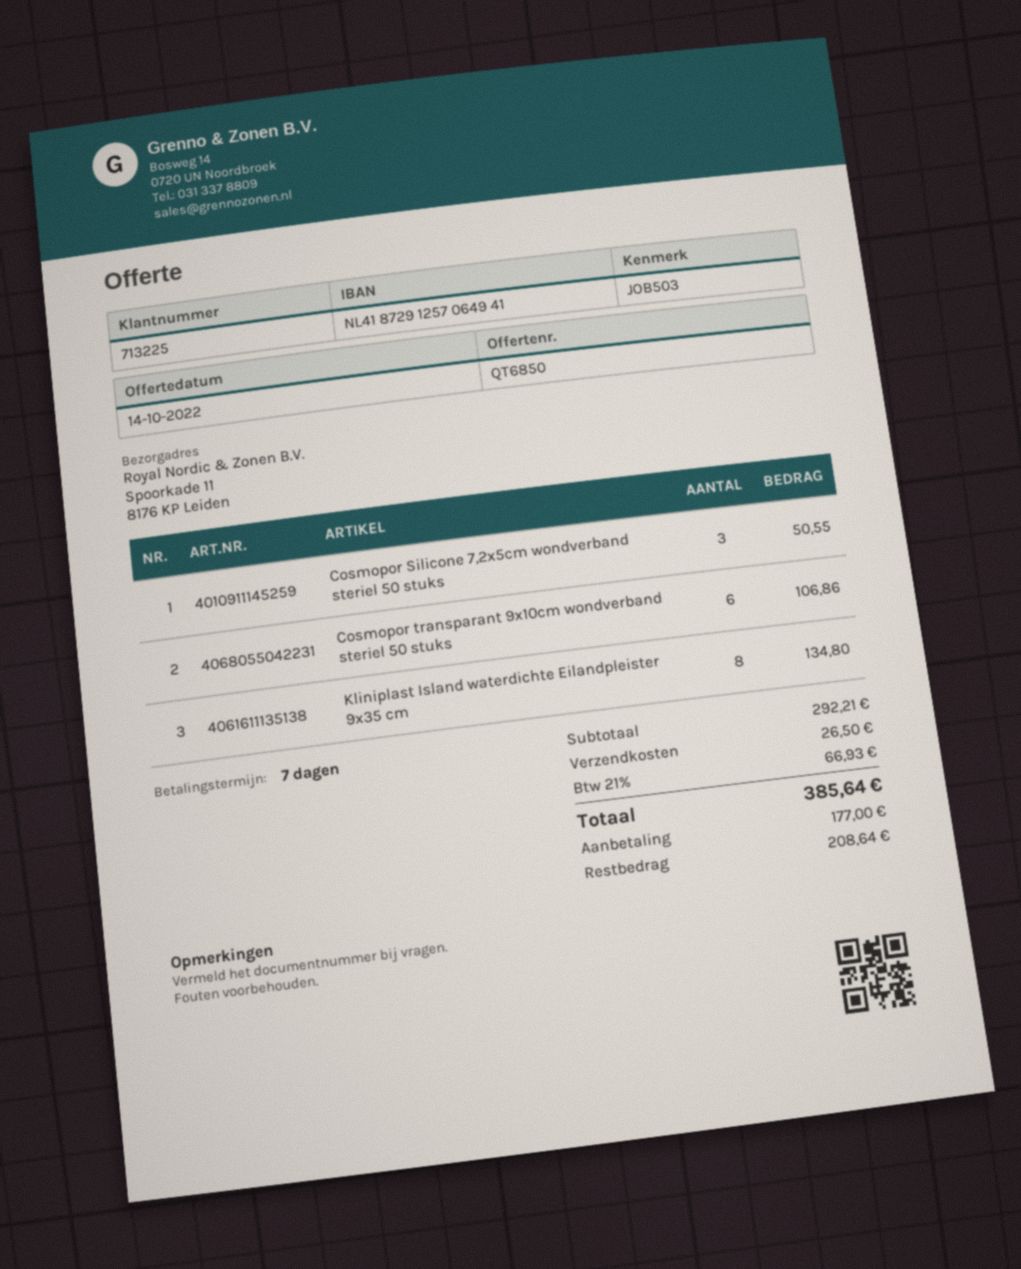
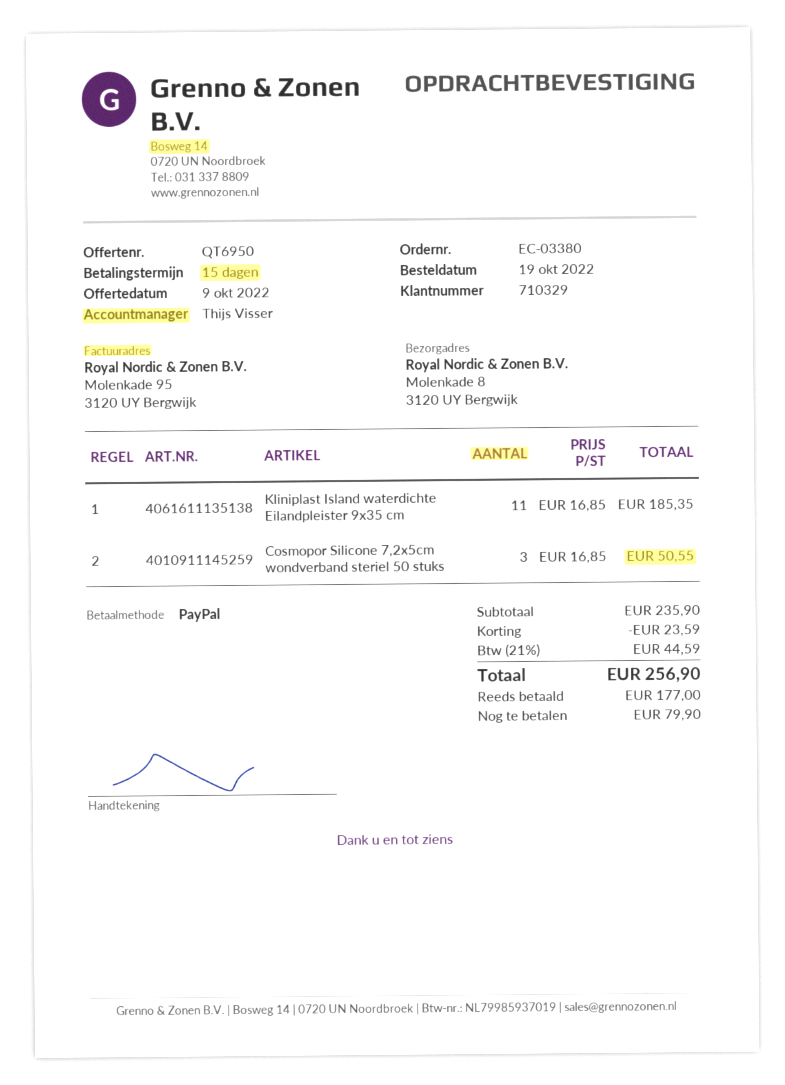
quote number: QT6850 -> QT6950
quote date: 2022-10-14 -> 2022-10-09
payment terms: 7 days -> 15 days
customer number: 713225 -> 710329
ship to: Spoorkade 11, 8176 KP Leiden -> Molenkade 8, 3120 UY Bergwijk
Cosmopor transparant 9x10cm wondverband steriel 50 stuks: 6 for 106.86 -> none
Kliniplast Island waterdichte Eilandpleister 9x35 cm: 8 for 134.80 -> 11 for 185.35
subtotal: 292.21 -> 235.90
discount: none -> 23.59
shipping: 26.50 -> none
tax: 21% = 66.93 -> 21% = 44.59
total: 385.64 -> 256.90
balance: 208.64 -> 79.90

